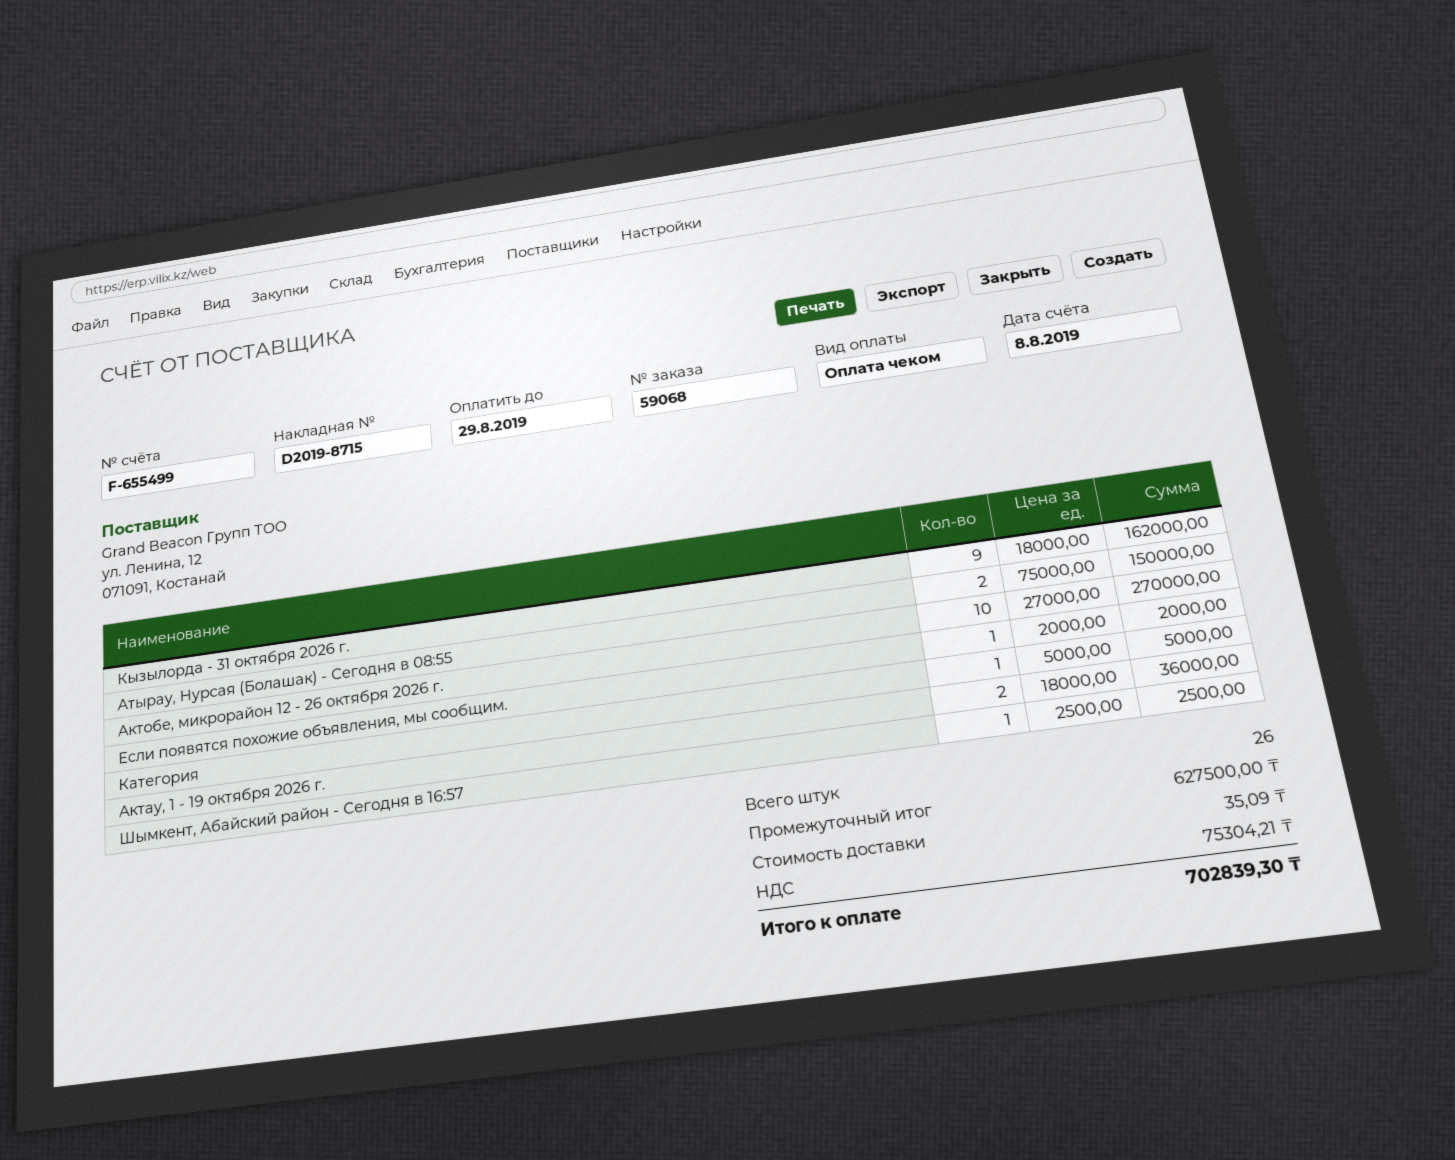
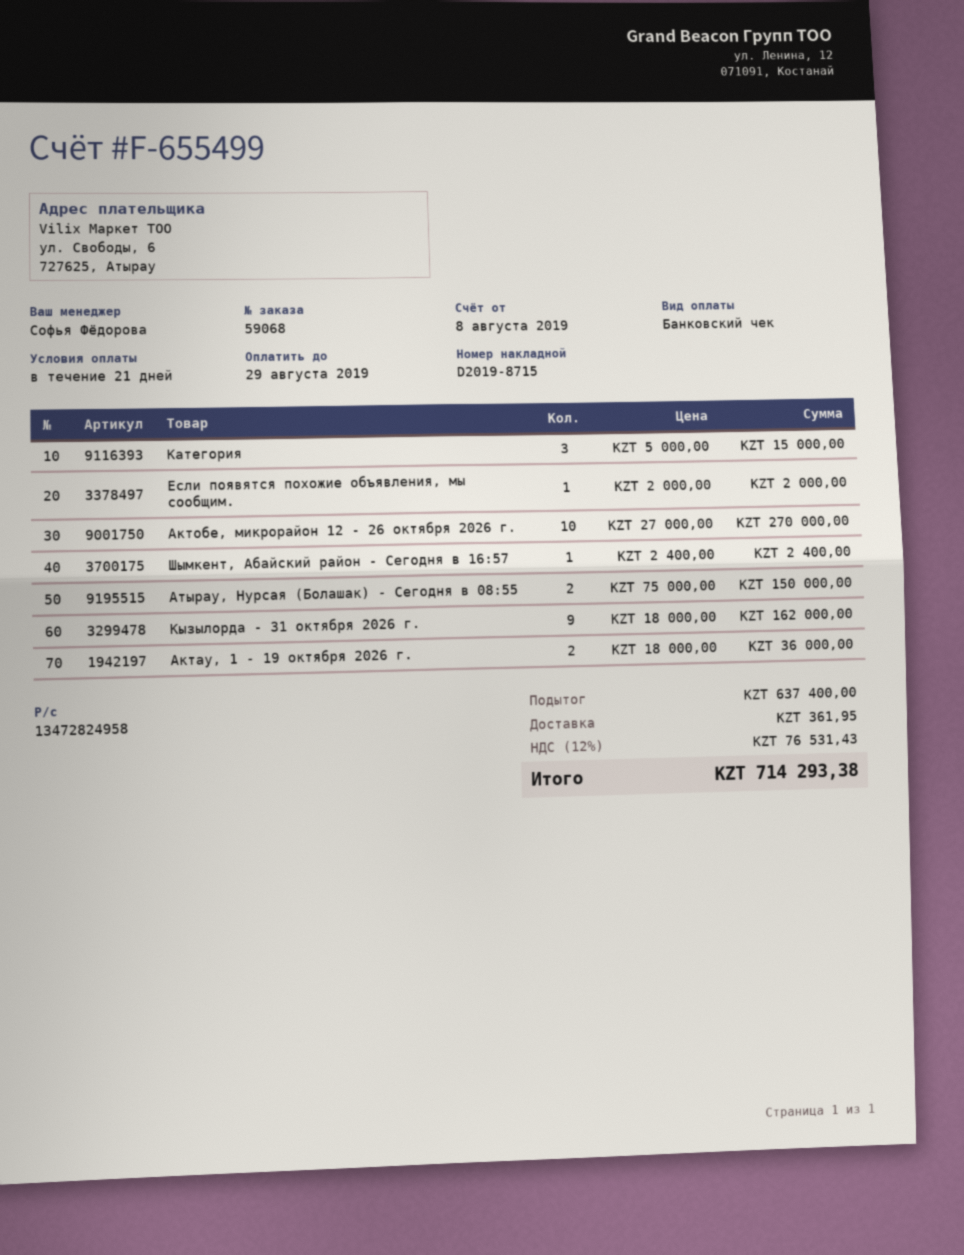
Категория: 1 x 5000.00 = 5000.00 -> 3 x 5000.00 = 15000.00
Шымкент, Абайский район - Сегодня в 16:57: 1 x 2500.00 = 2500.00 -> 1 x 2400.00 = 2400.00
subtotal: 627500.00 -> 637400.00
shipping: 35.09 -> 361.95
tax: 75304.21 -> 76531.43
total: 702839.30 -> 714293.38

